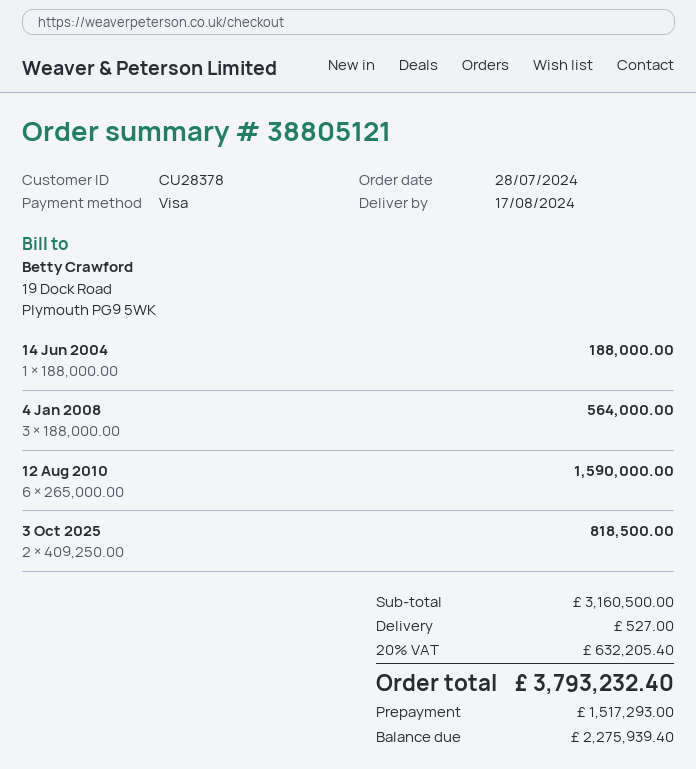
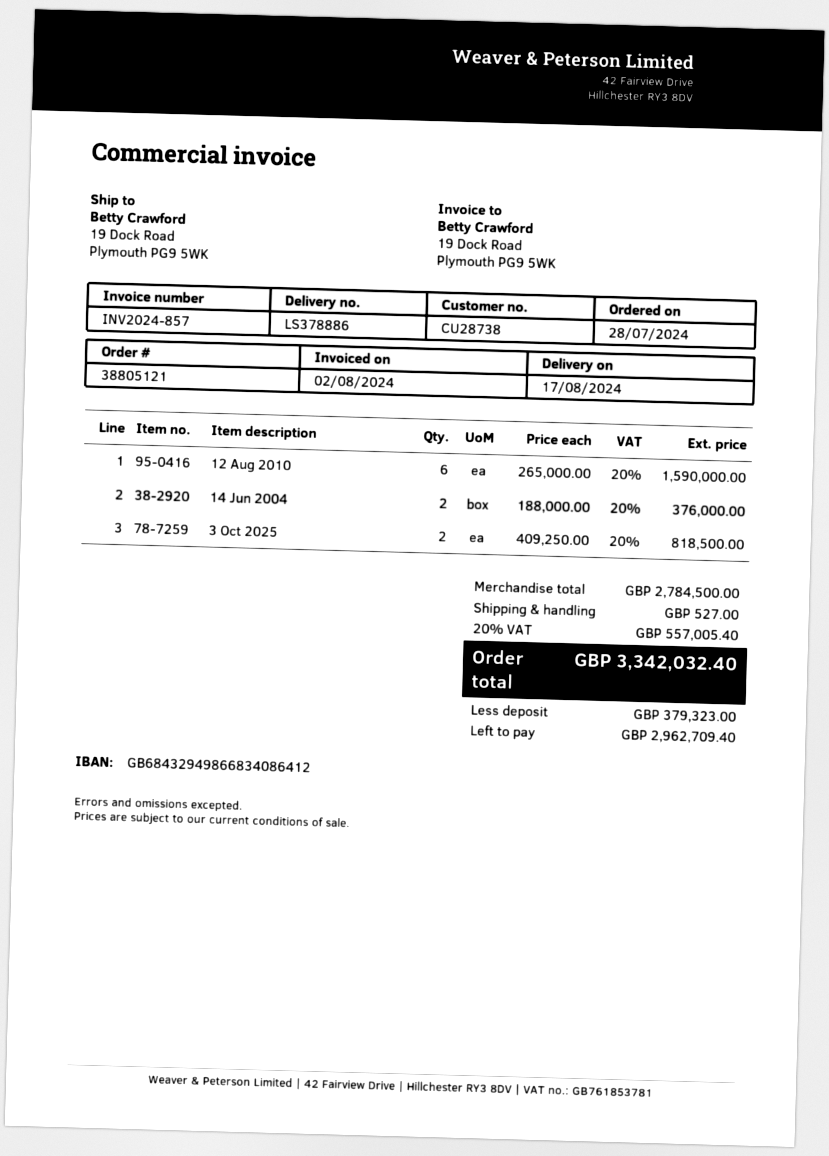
customer number: CU28378 -> CU28738
14 Jun 2004: 1 x 188000.00 = 188000.00 -> 2 x 188000.00 = 376000.00
4 Jan 2008: 3 x 188000.00 = 564000.00 -> none
subtotal: 3160500.00 -> 2784500.00
tax: 20% = 632205.40 -> 20% = 557005.40
total: 3793232.40 -> 3342032.40
deposit: 1517293.00 -> 379323.00
balance: 2275939.40 -> 2962709.40

